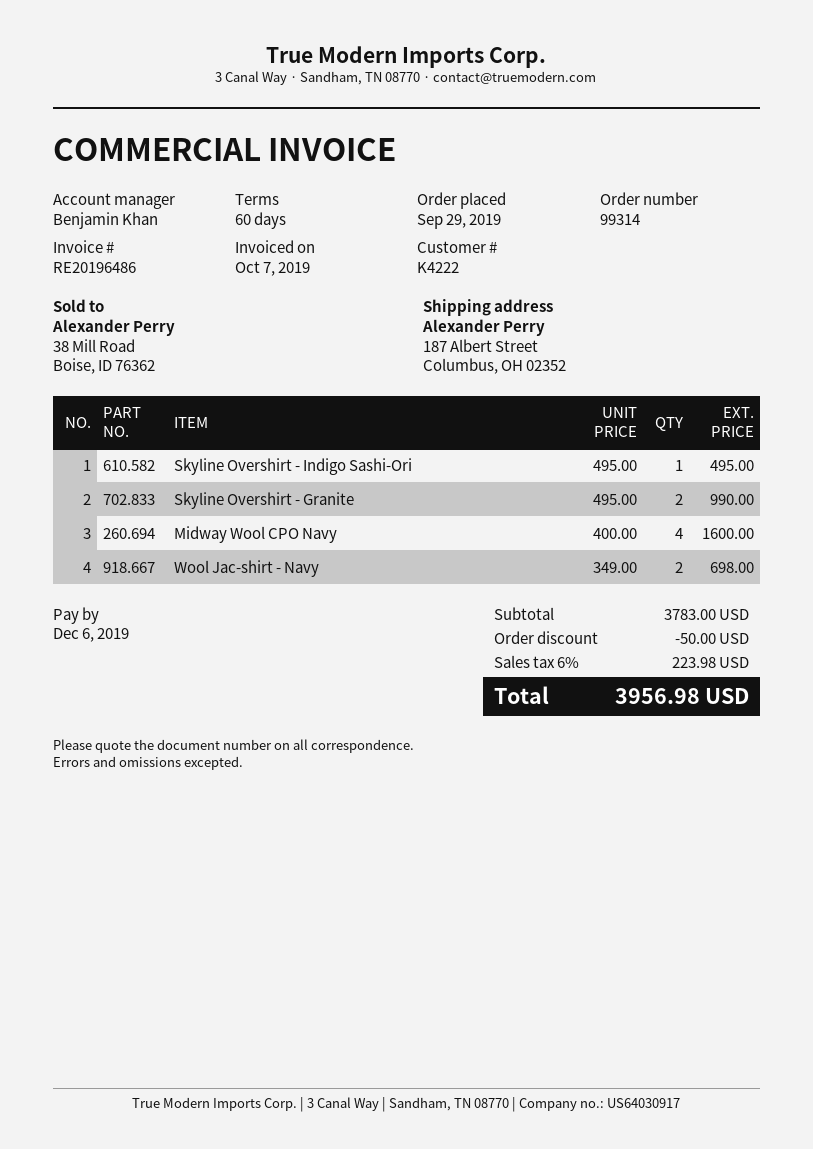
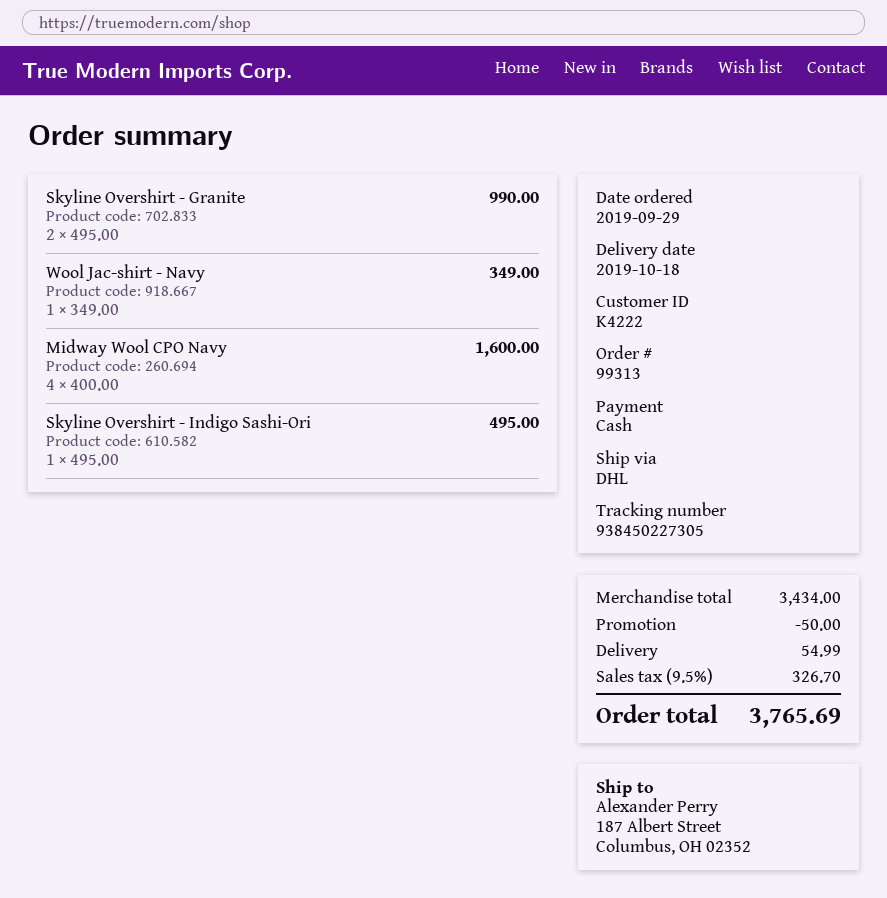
order number: 99314 -> 99313
Wool Jac-shirt - Navy: 2 x 349.00 = 698.00 -> 1 x 349.00 = 349.00
subtotal: 3783.00 -> 3434.00
shipping: none -> 54.99
tax: 6% = 223.98 -> 9.5% = 326.70
total: 3956.98 -> 3765.69

